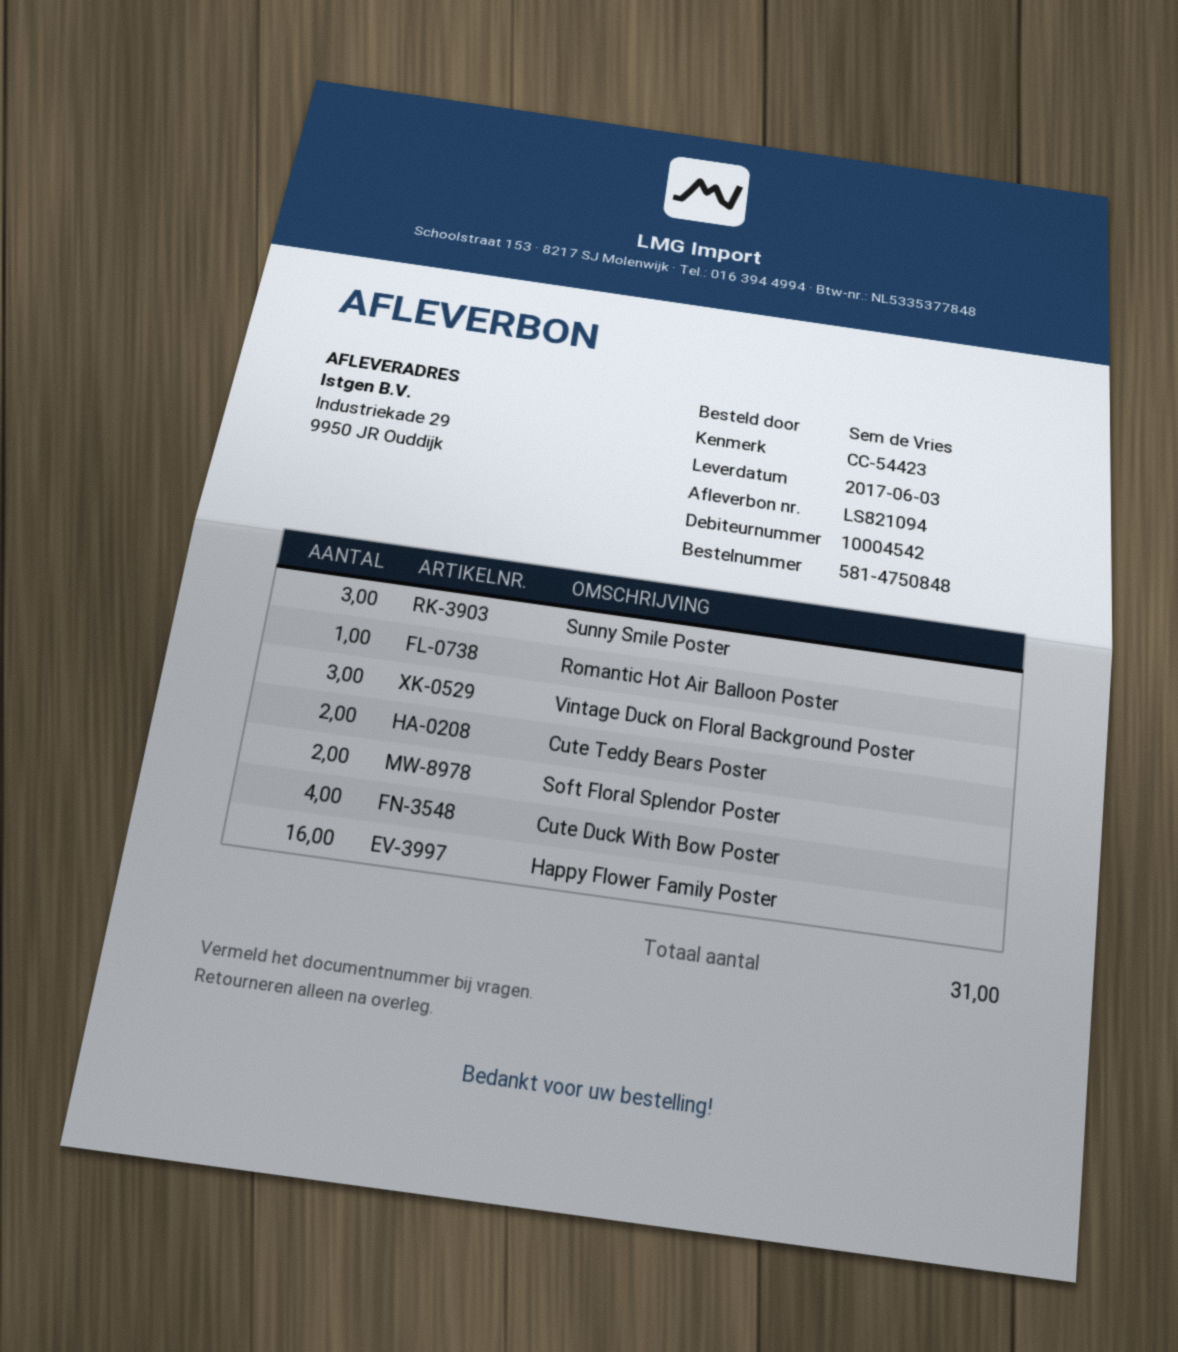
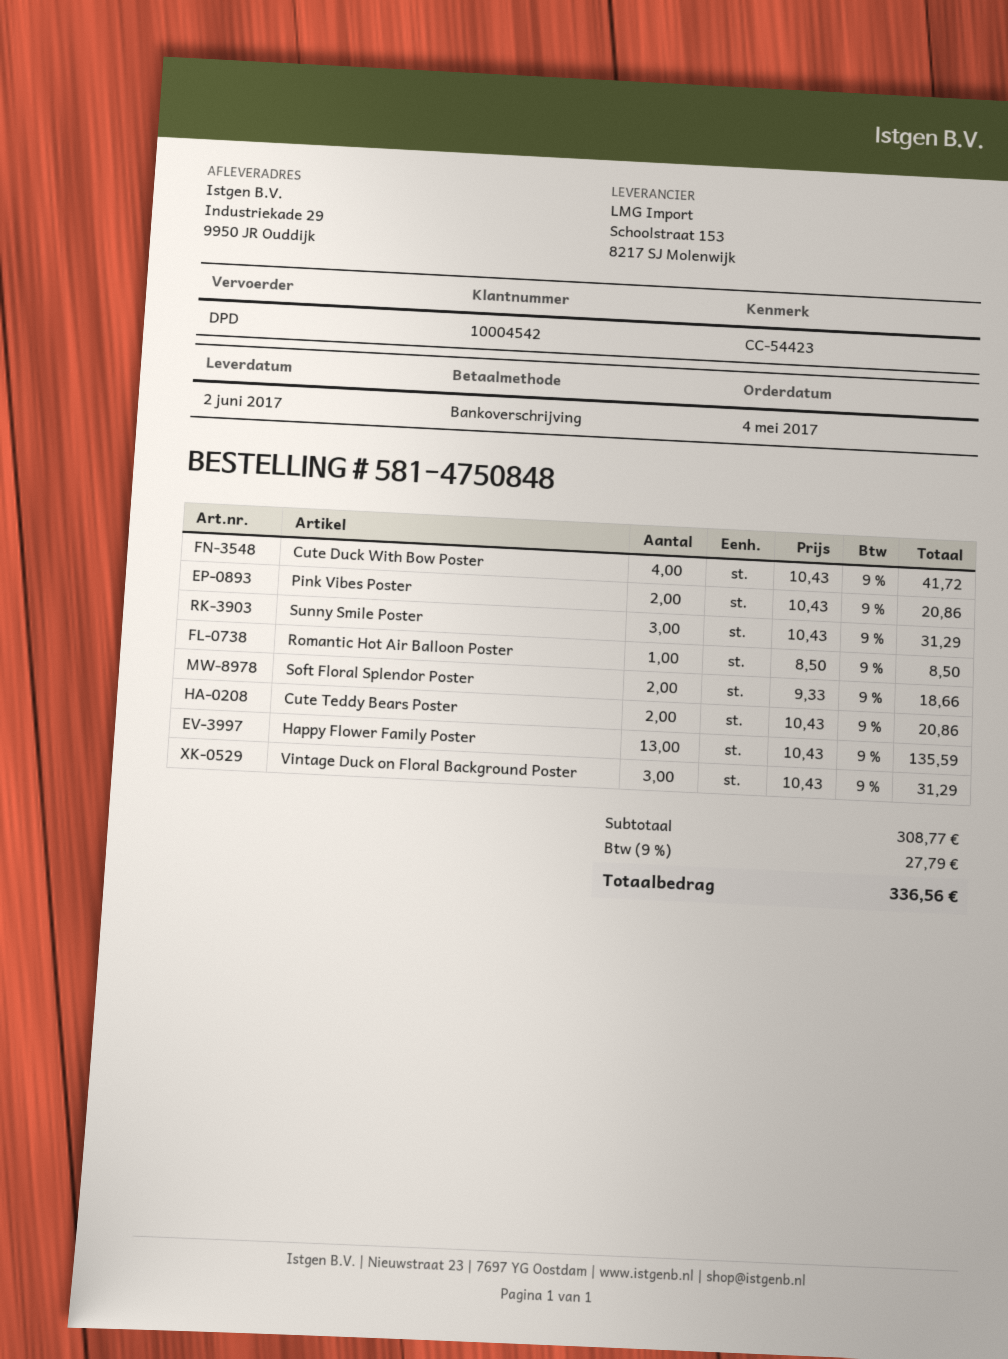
delivery date: 2017-06-03 -> 2017-06-02
Happy Flower Family Poster: 16 -> 13
Pink Vibes Poster: none -> 2

